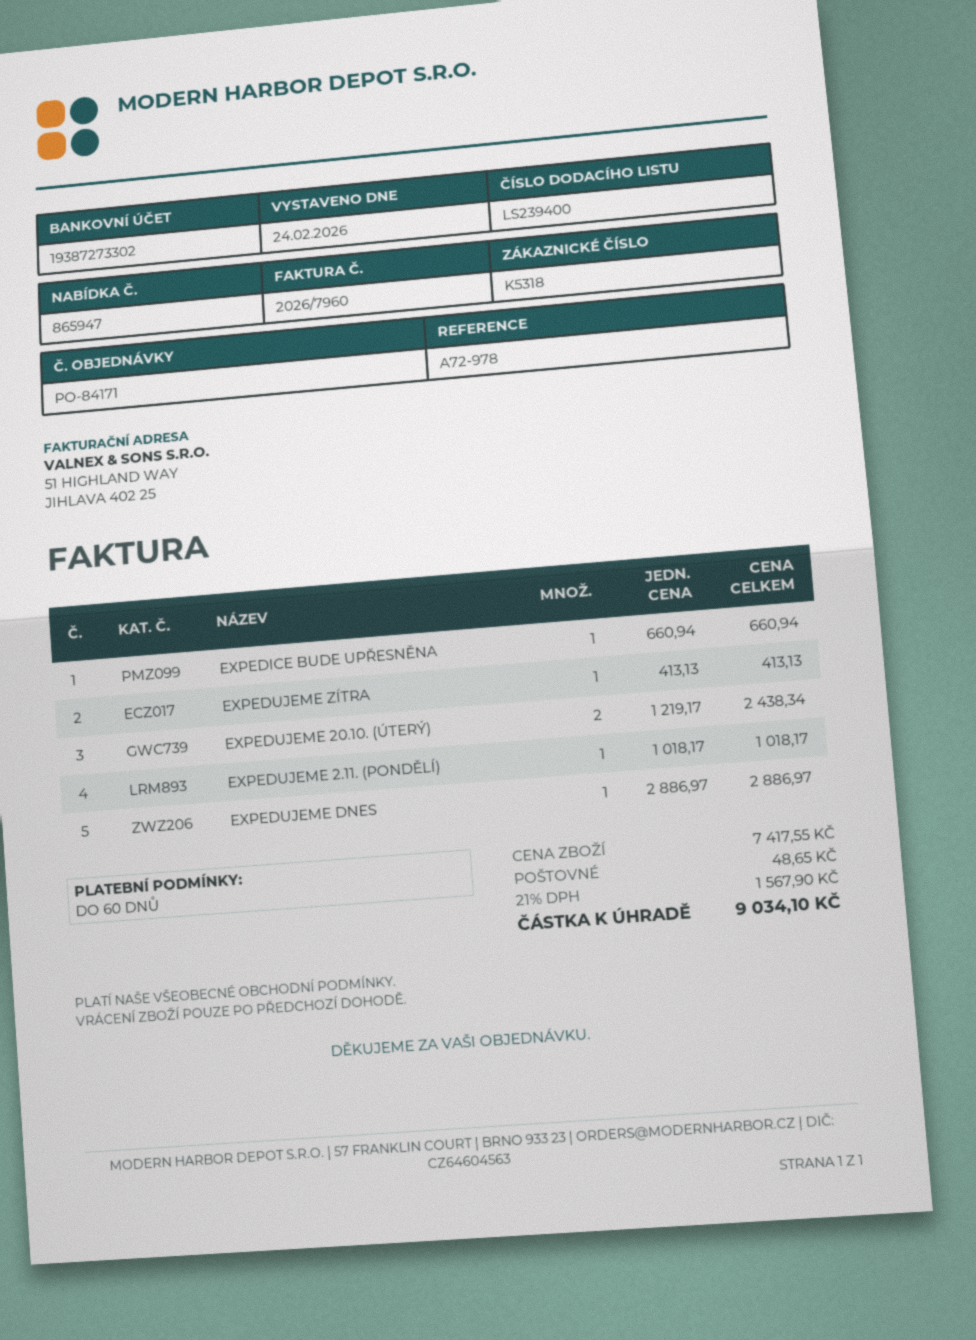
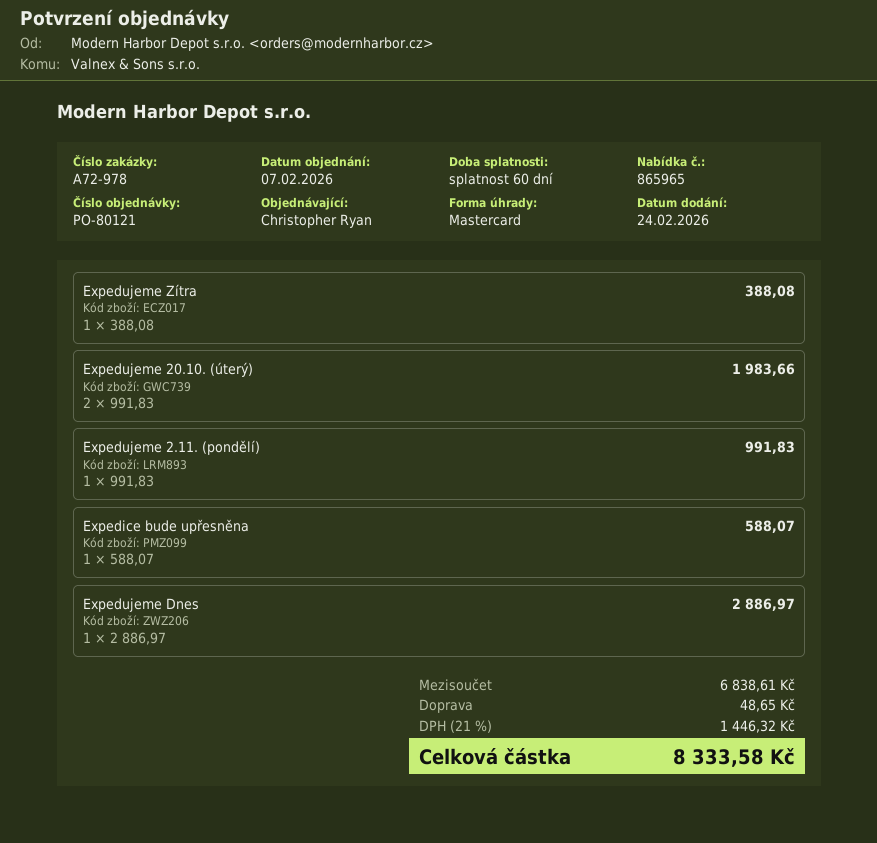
quote number: 865947 -> 865965
order number: PO-84171 -> PO-80121
EXPEDICE BUDE UPŘESNĚNA: 1 x 660.94 = 660.94 -> 1 x 588.07 = 588.07
EXPEDUJEME ZÍTRA: 1 x 413.13 = 413.13 -> 1 x 388.08 = 388.08
EXPEDUJEME 20.10. (ÚTERÝ): 2 x 1219.17 = 2438.34 -> 2 x 991.83 = 1983.66
EXPEDUJEME 2.11. (PONDĚLÍ): 1 x 1018.17 = 1018.17 -> 1 x 991.83 = 991.83
subtotal: 7417.55 -> 6838.61
tax: 21% = 1567.90 -> 21% = 1446.32
total: 9034.10 -> 8333.58

